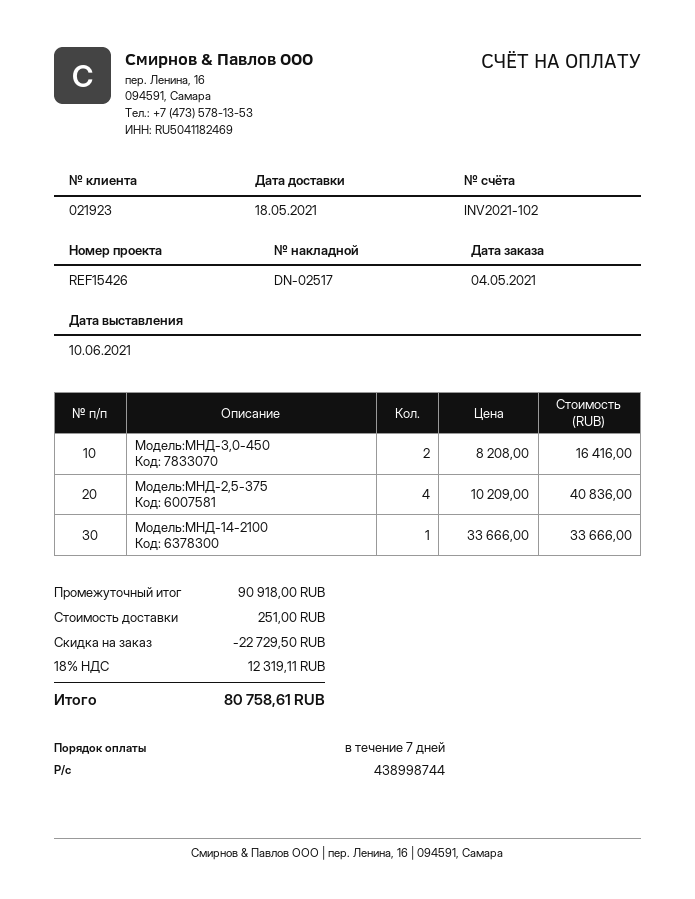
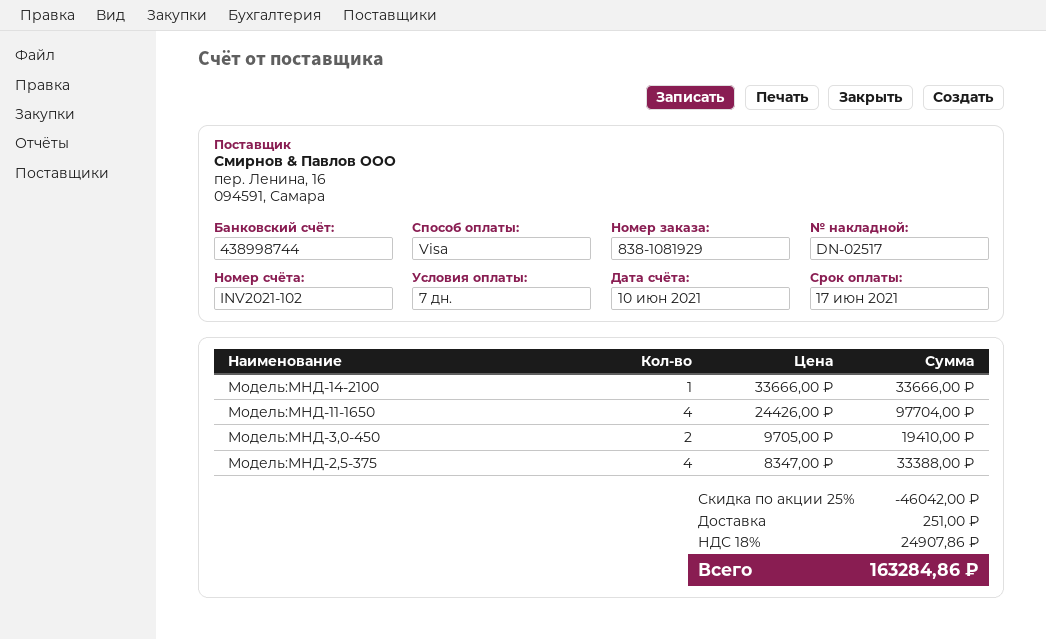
Модель:МНД-3,0-450: 2 x 8208.00 = 16416.00 -> 2 x 9705.00 = 19410.00
Модель:МНД-2,5-375: 4 x 10209.00 = 40836.00 -> 4 x 8347.00 = 33388.00
Модель:МНД-11-1650: none -> 4 x 24426.00 = 97704.00
discount: 22729.50 -> 46042.00
tax: 18% = 12319.11 -> 18% = 24907.86
total: 80758.61 -> 163284.86

